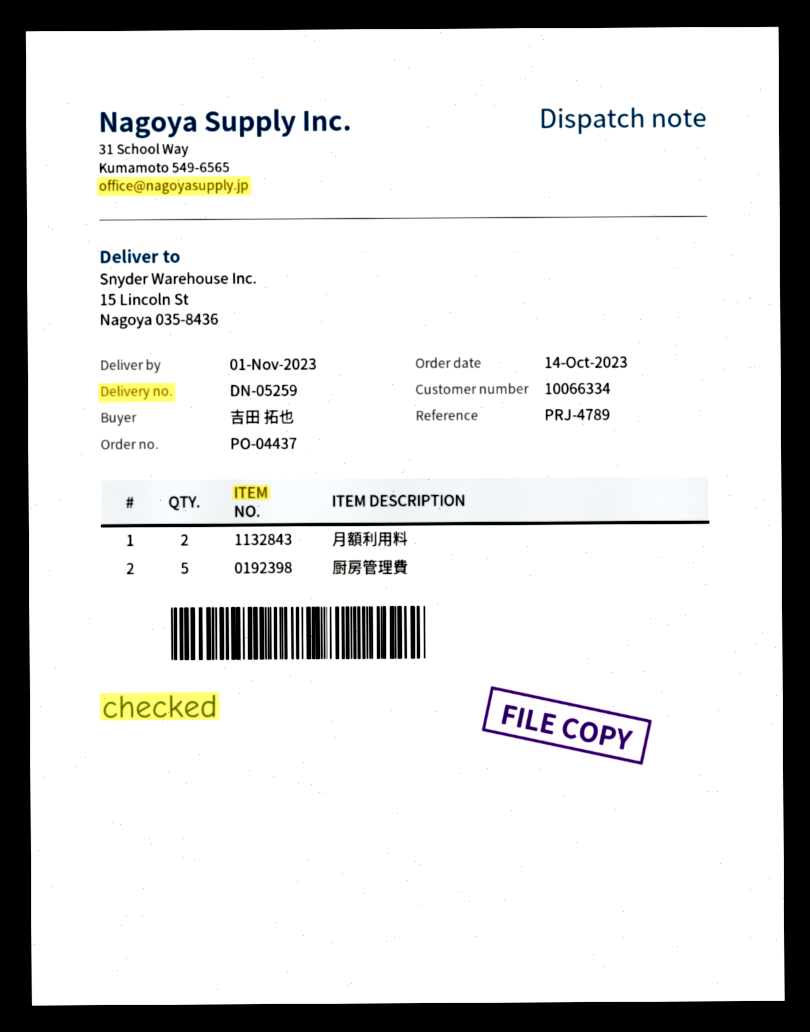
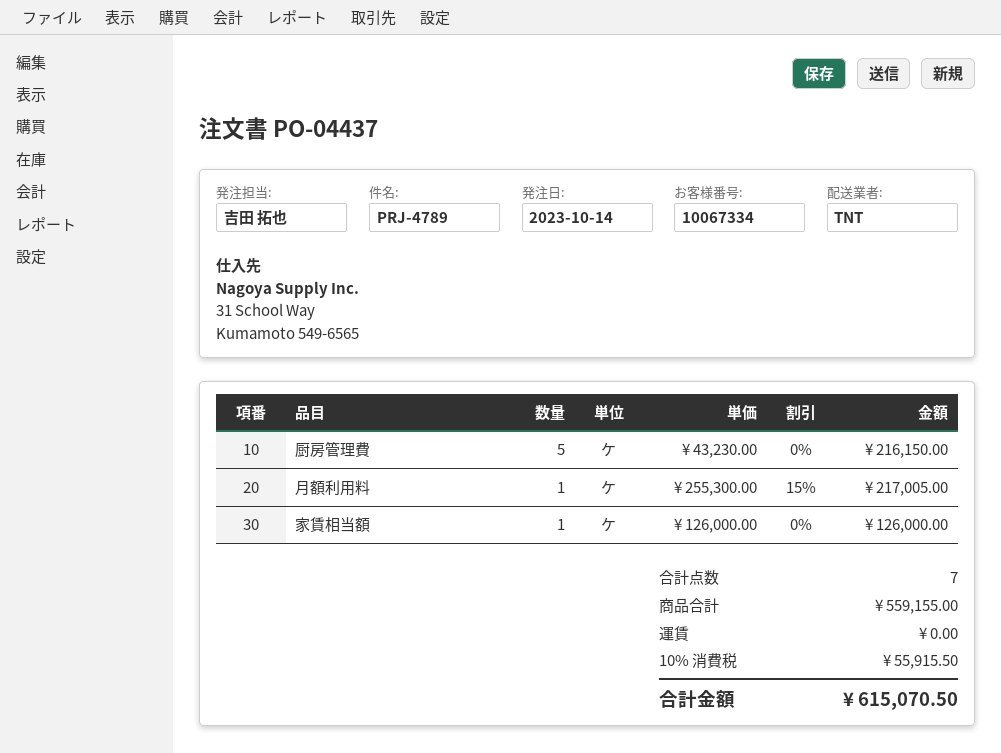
customer number: 10066334 -> 10067334
月額利用料: 2 -> 1
家賃相当額: none -> 1

